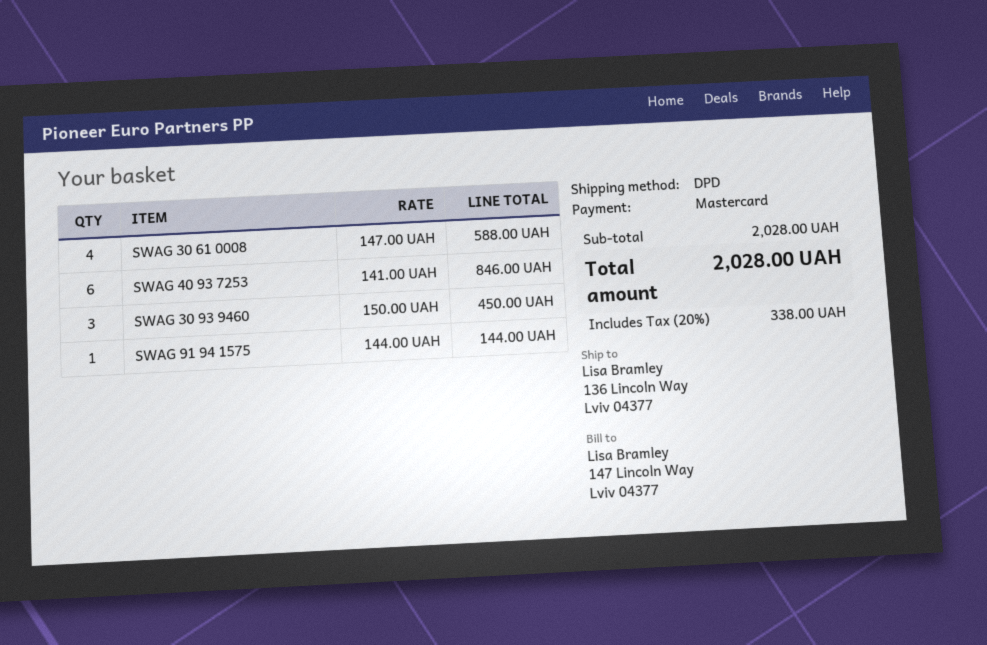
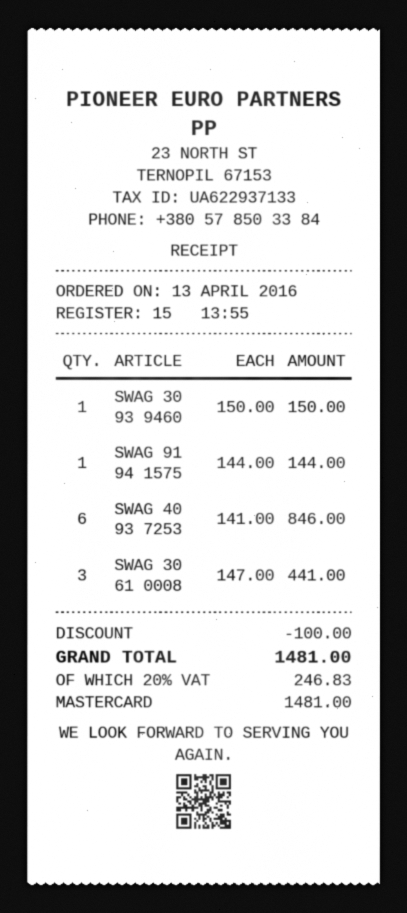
SWAG 30 61 0008: 4 x 147.00 = 588.00 -> 3 x 147.00 = 441.00
SWAG 30 93 9460: 3 x 150.00 = 450.00 -> 1 x 150.00 = 150.00
discount: none -> 100.00
tax: 20% = 338.00 -> 20% = 246.83
total: 2028.00 -> 1481.00

